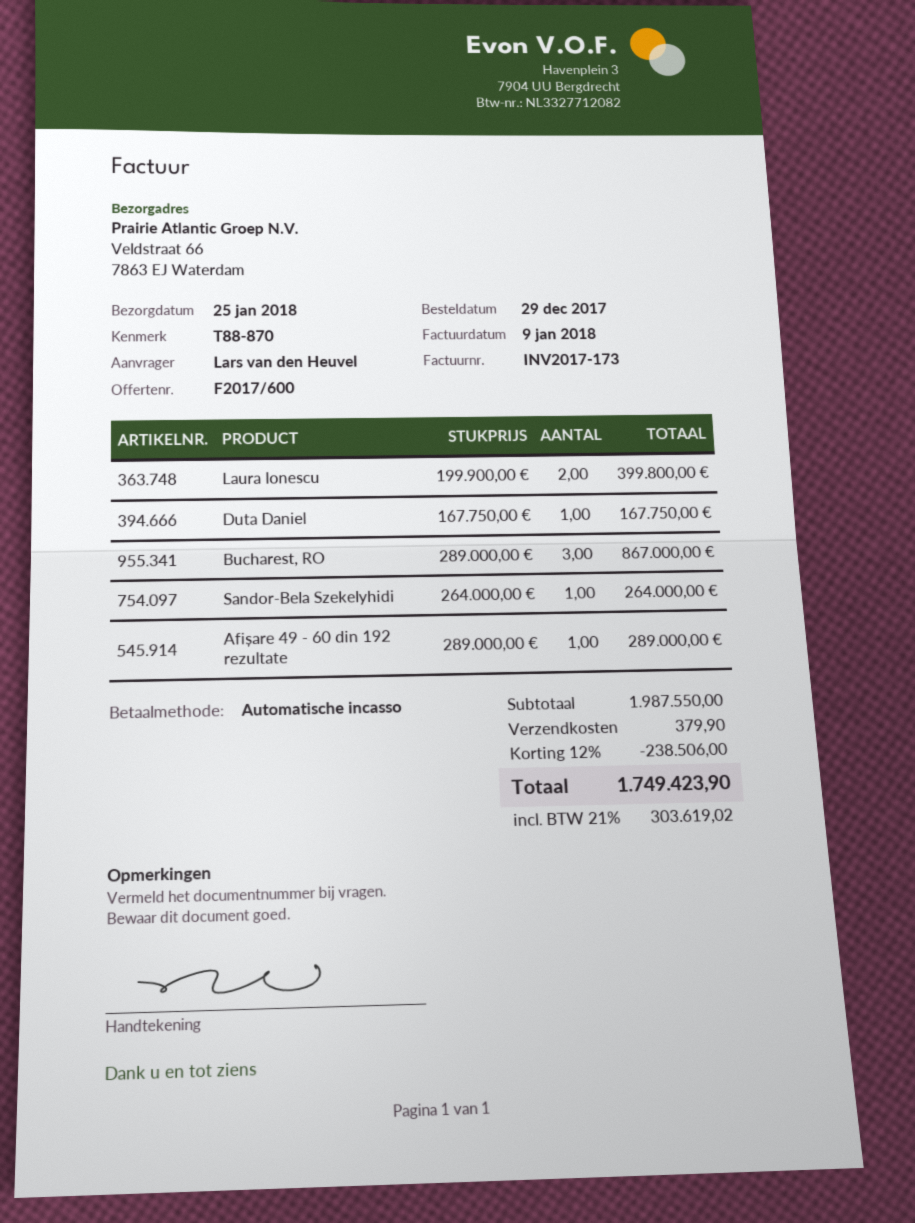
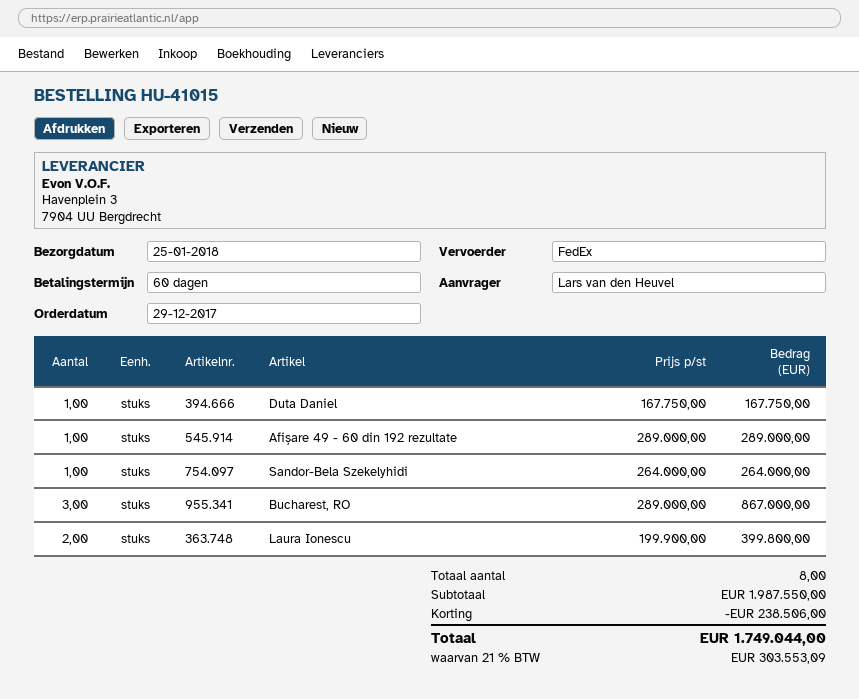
shipping: 379.90 -> none
tax: 21% = 303619.02 -> 21% = 303553.09
total: 1749423.90 -> 1749044.00

